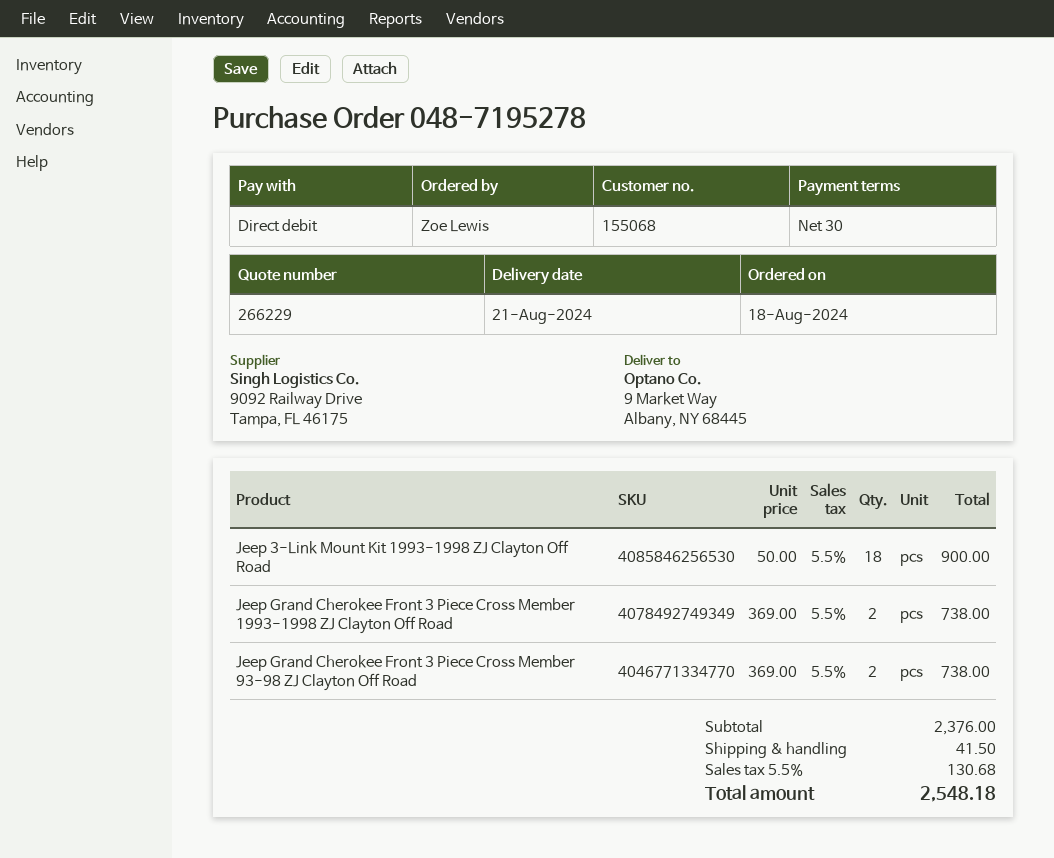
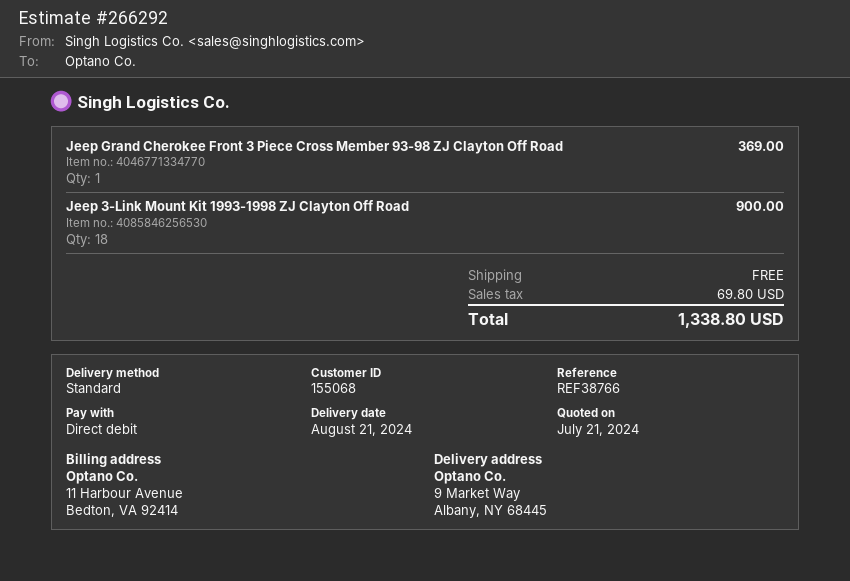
quote number: 266229 -> 266292
Jeep Grand Cherokee Front 3 Piece Cross Member 1993-1998 ZJ Clayton Off Road: 2 for 738.00 -> none
Jeep Grand Cherokee Front 3 Piece Cross Member 93-98 ZJ Clayton Off Road: 2 for 738.00 -> 1 for 369.00
shipping: 41.50 -> 0.00
tax: 130.68 -> 69.80
total: 2548.18 -> 1338.80

